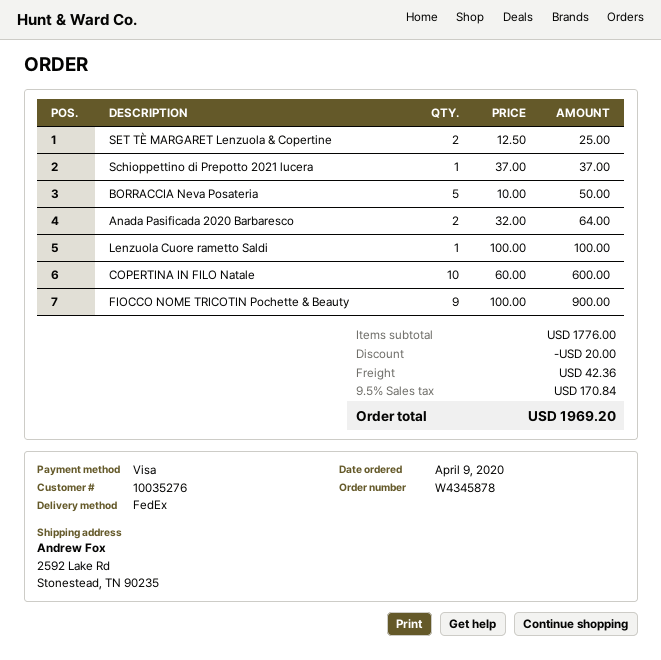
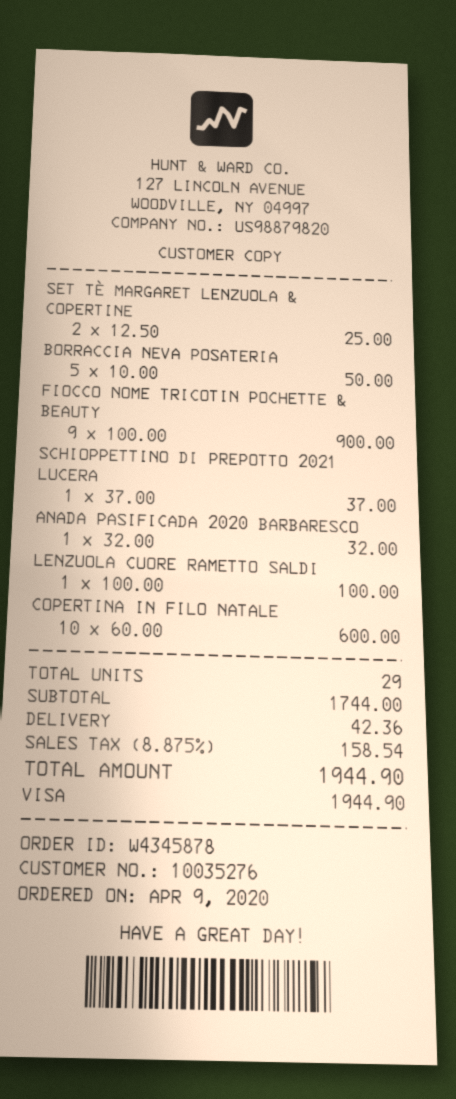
Anada Pasificada 2020 Barbaresco: 2 x 32.00 = 64.00 -> 1 x 32.00 = 32.00
subtotal: 1776.00 -> 1744.00
discount: 20.00 -> none
tax: 9.5% = 170.84 -> 8.875% = 158.54
total: 1969.20 -> 1944.90

